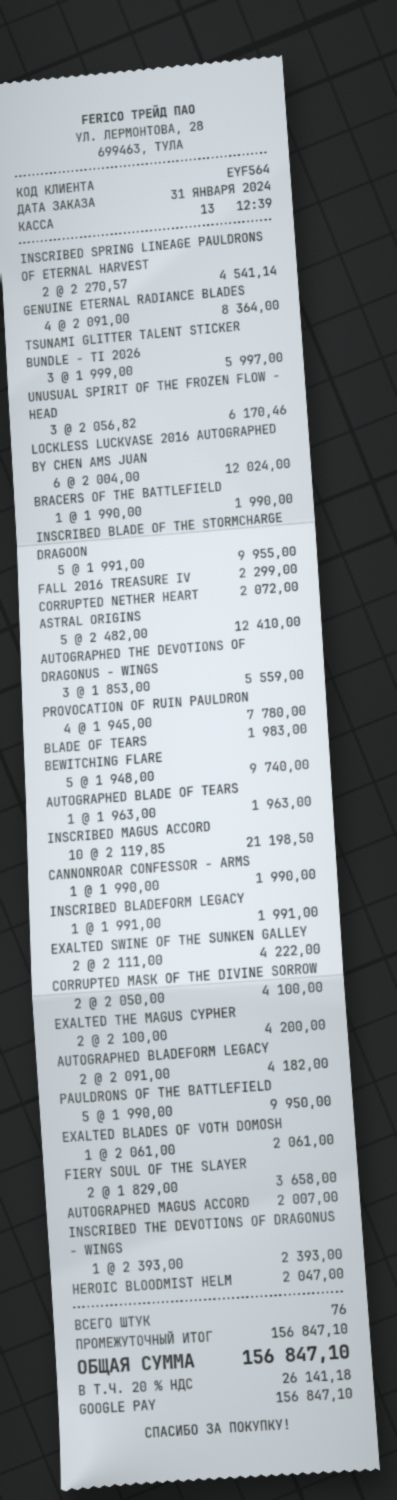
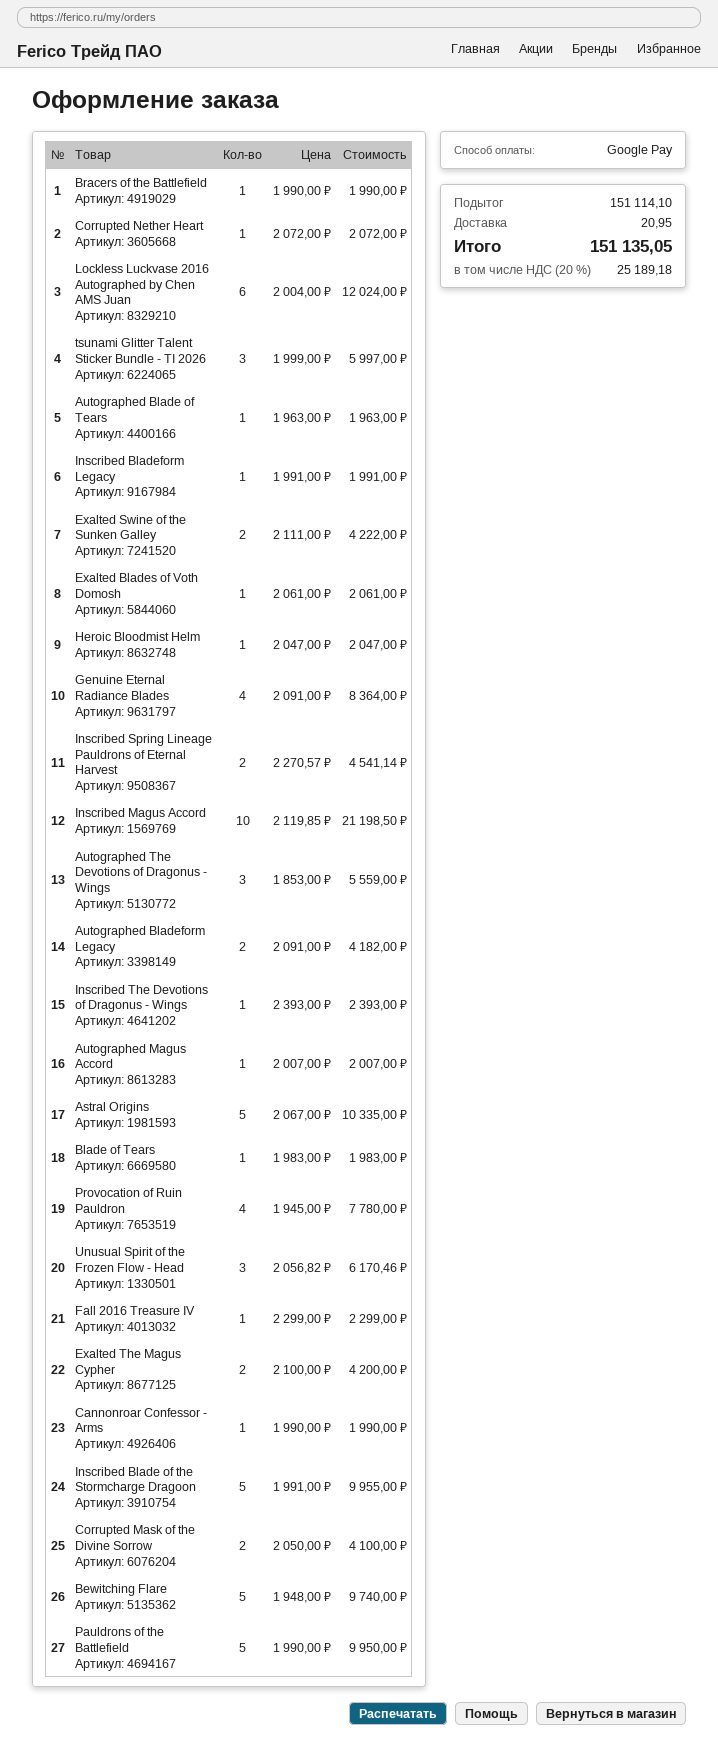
ASTRAL ORIGINS: 5 x 2482.00 = 12410.00 -> 5 x 2067.00 = 10335.00
FIERY SOUL OF THE SLAYER: 2 x 1829.00 = 3658.00 -> none
subtotal: 156847.10 -> 151114.10
shipping: none -> 20.95
tax: 20% = 26141.18 -> 20% = 25189.18
total: 156847.10 -> 151135.05

